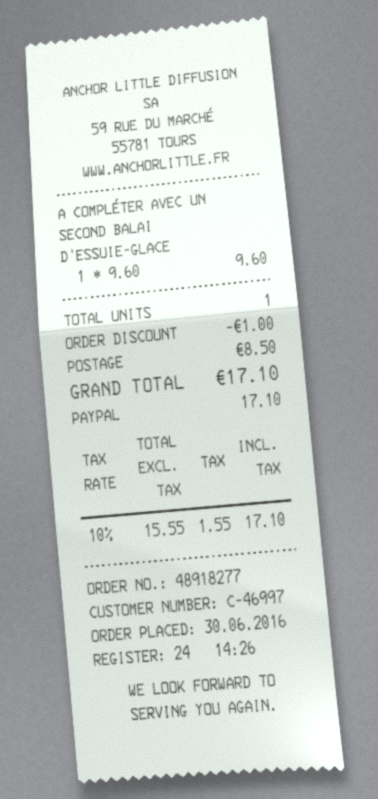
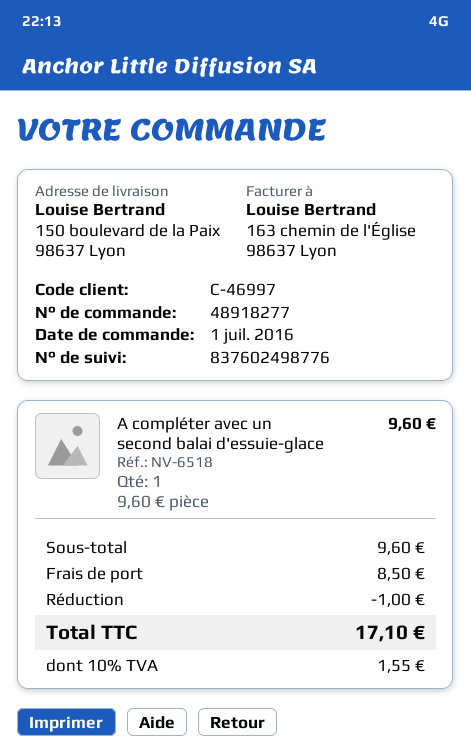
order date: 2016-06-30 -> 2016-07-01

